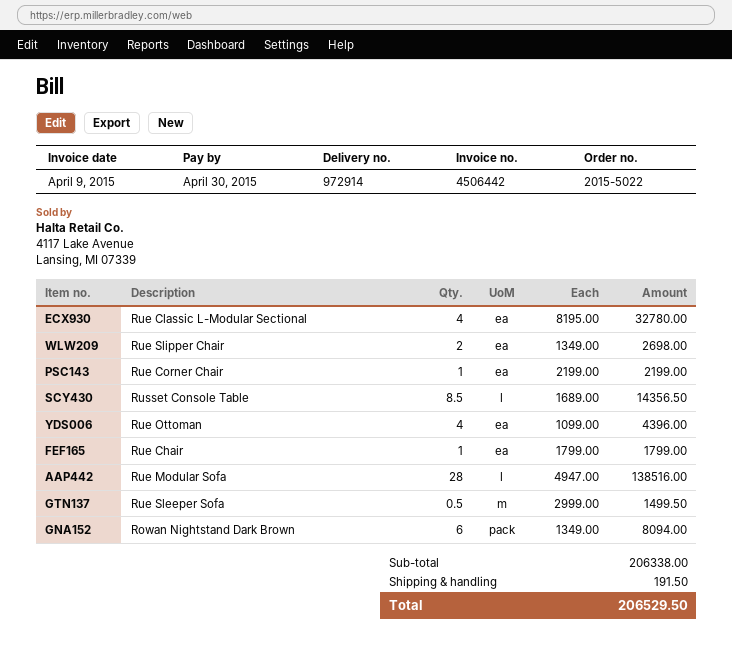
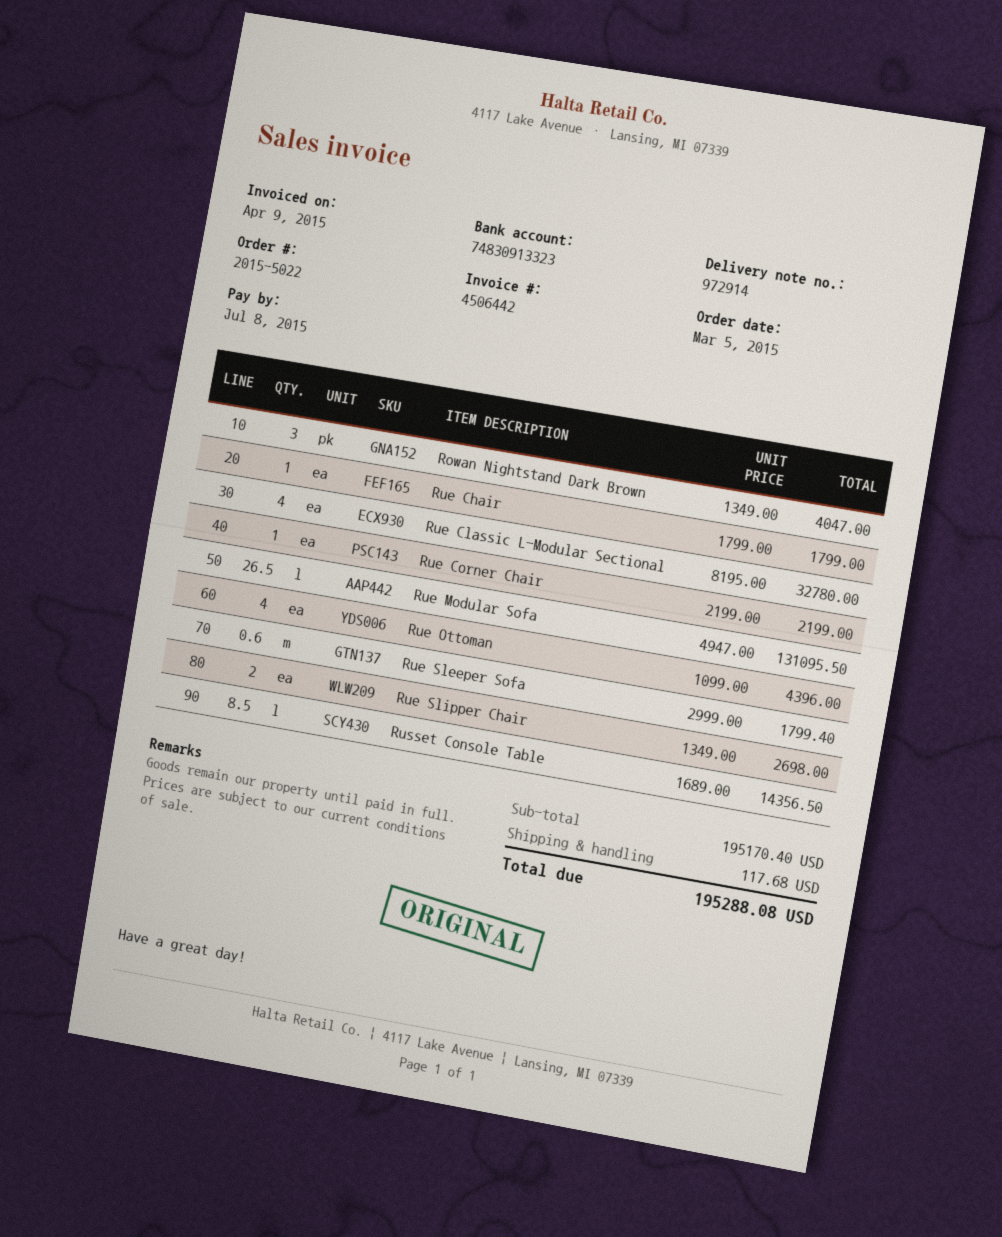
due date: 2015-04-30 -> 2015-07-08
Rue Modular Sofa: 28 x 4947.00 = 138516.00 -> 26.5 x 4947.00 = 131095.50
Rue Sleeper Sofa: 0.5 x 2999.00 = 1499.50 -> 0.6 x 2999.00 = 1799.40
Rowan Nightstand Dark Brown: 6 x 1349.00 = 8094.00 -> 3 x 1349.00 = 4047.00
subtotal: 206338.00 -> 195170.40
shipping: 191.50 -> 117.68
total: 206529.50 -> 195288.08

